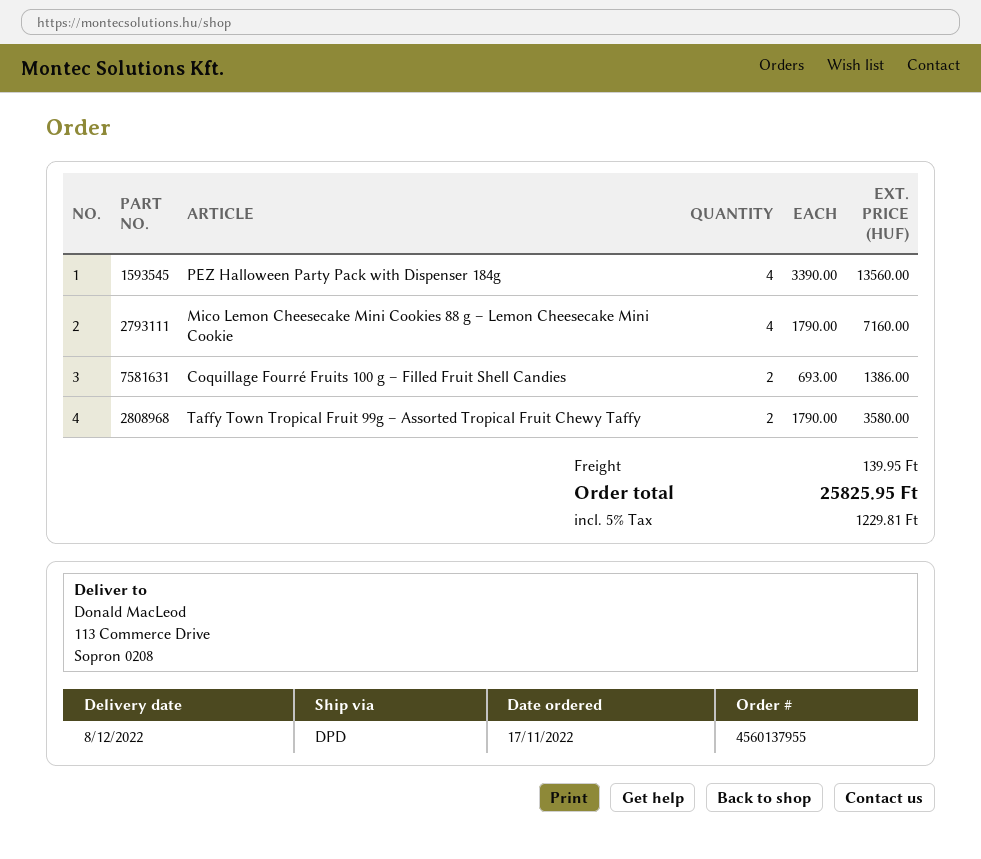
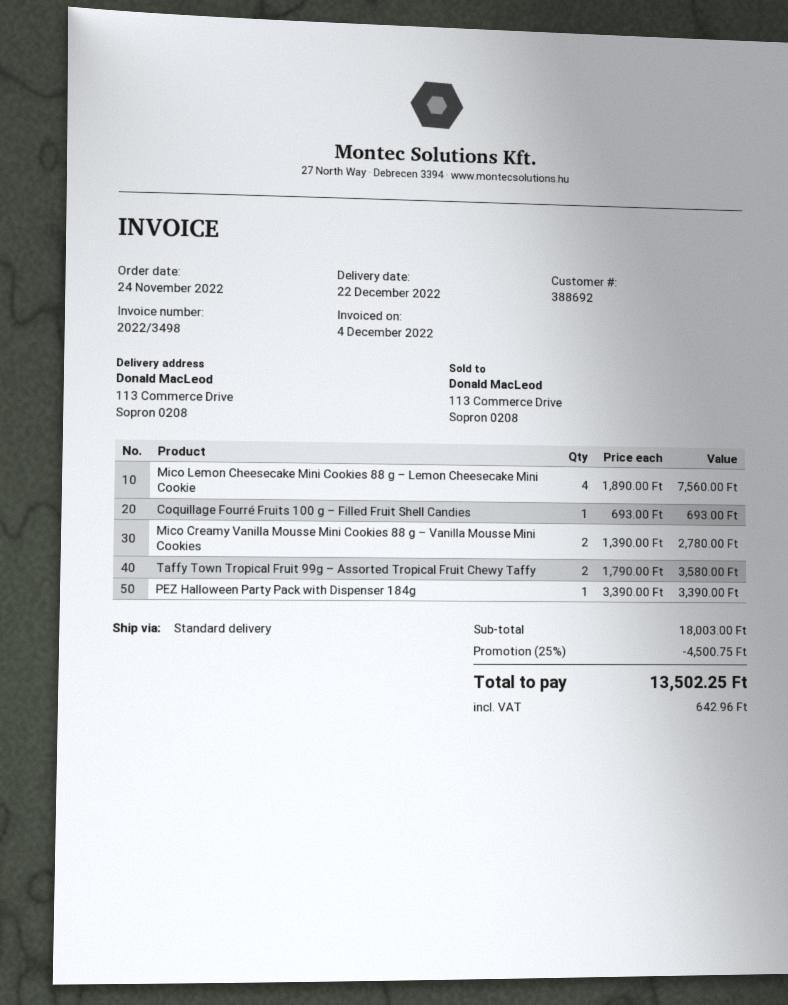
order date: 2022-11-17 -> 2022-11-24
delivery date: 2022-12-08 -> 2022-12-22
shipping method: DPD -> standard
PEZ Halloween Party Pack with Dispenser 184g: 4 x 3390.00 = 13560.00 -> 1 x 3390.00 = 3390.00
Mico Lemon Cheesecake Mini Cookies 88 g – Lemon Cheesecake Mini Cookie: 4 x 1790.00 = 7160.00 -> 4 x 1890.00 = 7560.00
Coquillage Fourré Fruits 100 g – Filled Fruit Shell Candies: 2 x 693.00 = 1386.00 -> 1 x 693.00 = 693.00
Mico Creamy Vanilla Mousse Mini Cookies 88 g – Vanilla Mousse Mini Cookies: none -> 2 x 1390.00 = 2780.00
discount: none -> 25% = 4500.75
shipping: 139.95 -> none
tax: 1229.81 -> 642.96
total: 25825.95 -> 13502.25

